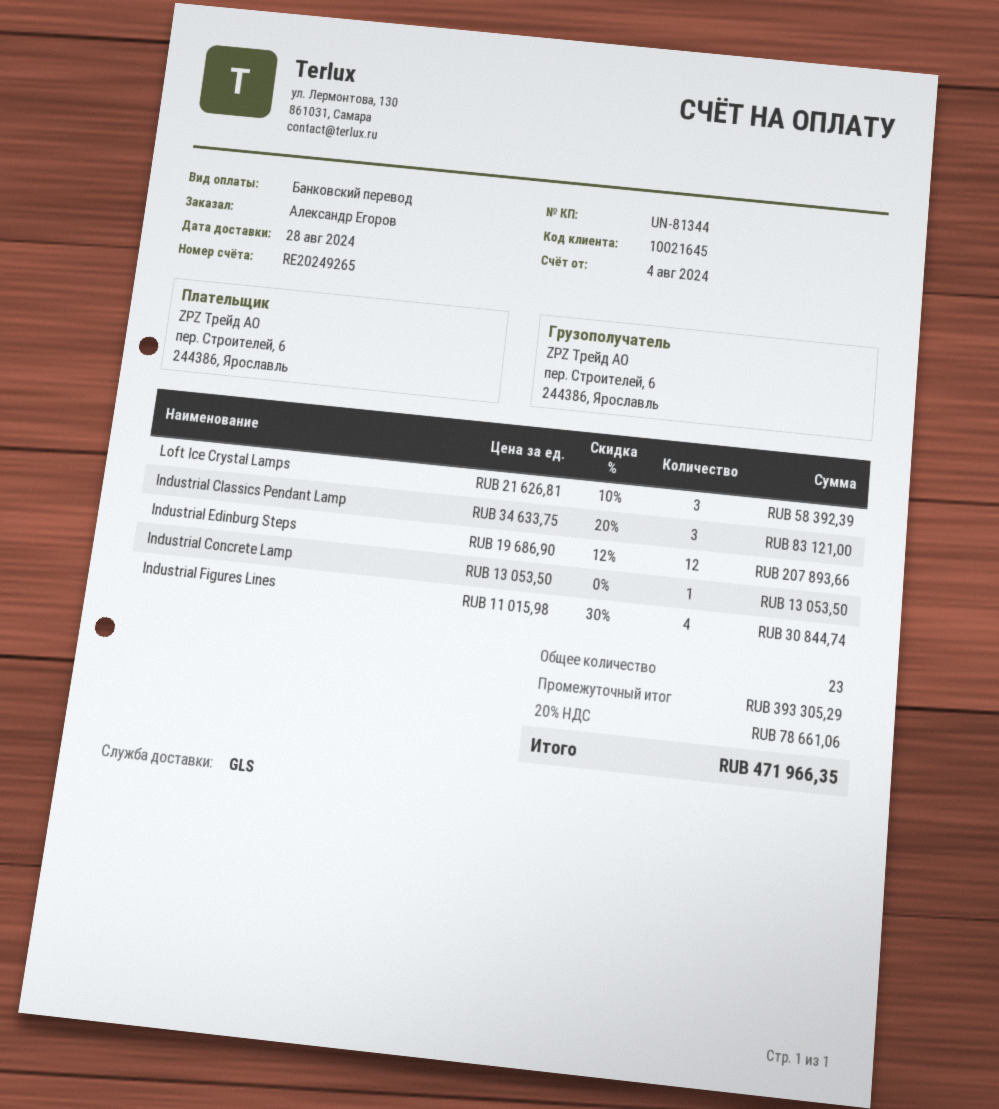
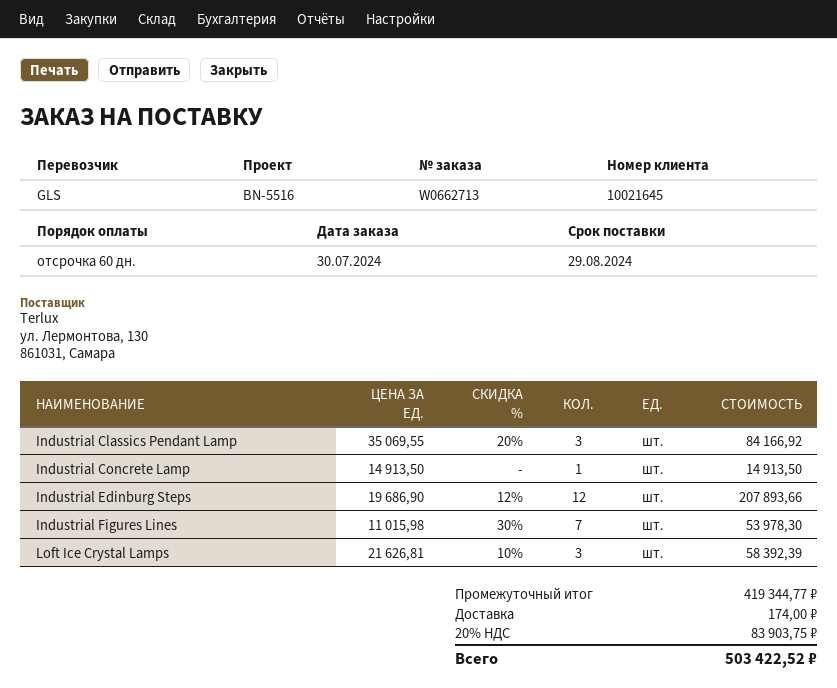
delivery date: 2024-08-28 -> 2024-08-29
Industrial Classics Pendant Lamp: 3 x 34633.75 - 20% = 83121.00 -> 3 x 35069.55 - 20% = 84166.92
Industrial Concrete Lamp: 1 x 13053.50 = 13053.50 -> 1 x 14913.50 = 14913.50
Industrial Figures Lines: 4 x 11015.98 - 30% = 30844.74 -> 7 x 11015.98 - 30% = 53978.30
subtotal: 393305.29 -> 419344.77
shipping: none -> 174.00
tax: 20% = 78661.06 -> 20% = 83903.75
total: 471966.35 -> 503422.52

